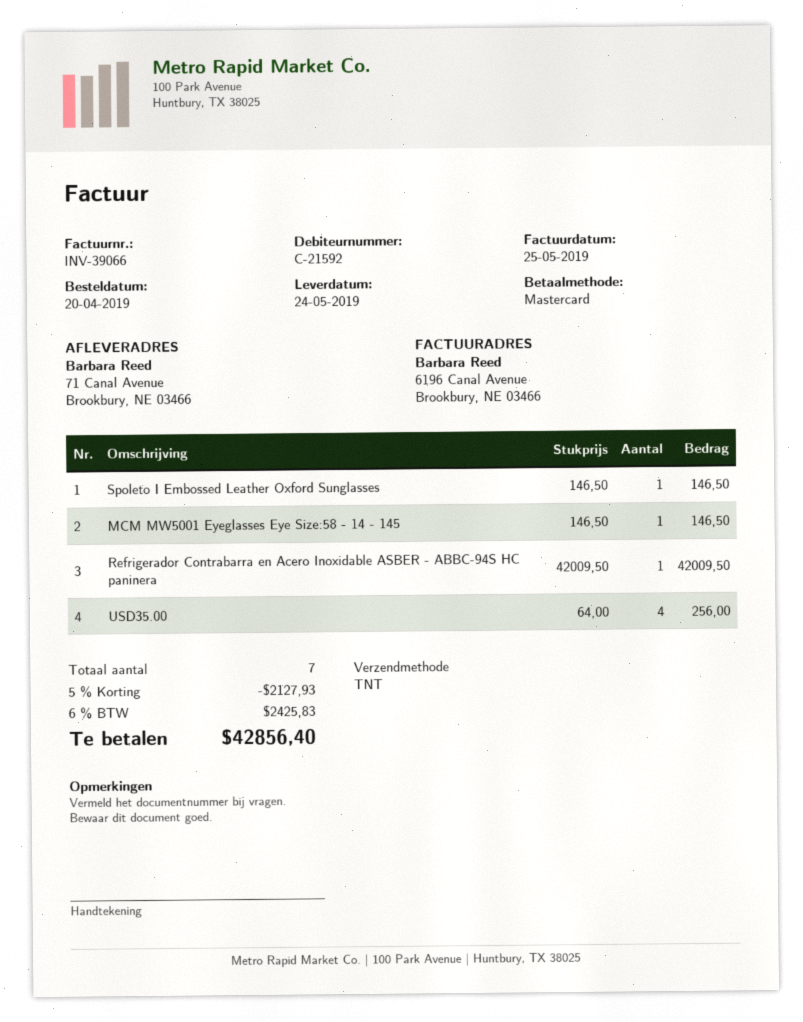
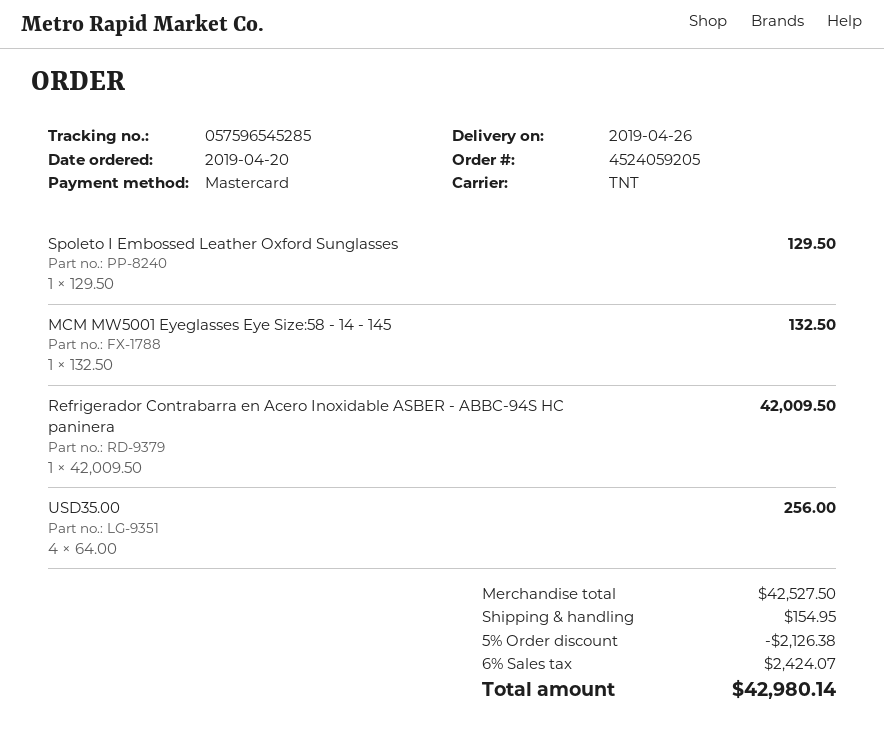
delivery date: 2019-05-24 -> 2019-04-26
Spoleto I Embossed Leather Oxford Sunglasses: 1 x 146.50 = 146.50 -> 1 x 129.50 = 129.50
MCM MW5001 Eyeglasses Eye Size:58 - 14 - 145: 1 x 146.50 = 146.50 -> 1 x 132.50 = 132.50
discount: 5% = 2127.93 -> 5% = 2126.38
shipping: none -> 154.95
tax: 6% = 2425.83 -> 6% = 2424.07
total: 42856.40 -> 42980.14

